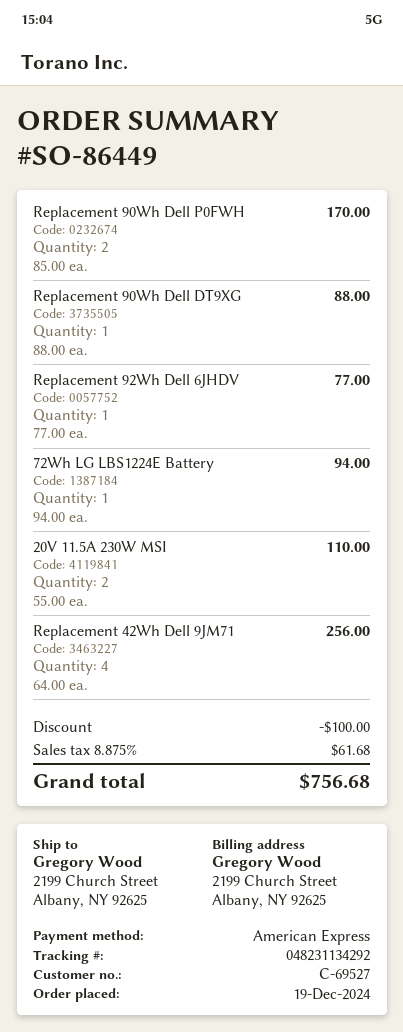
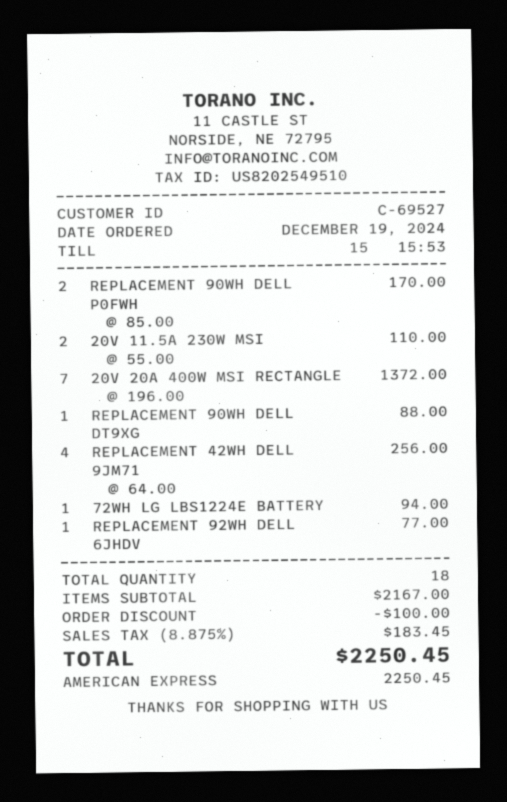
20V 20A 400W MSI RECTANGLE: none -> 7 x 196.00 = 1372.00
tax: 8.875% = 61.68 -> 8.875% = 183.45
total: 756.68 -> 2250.45

